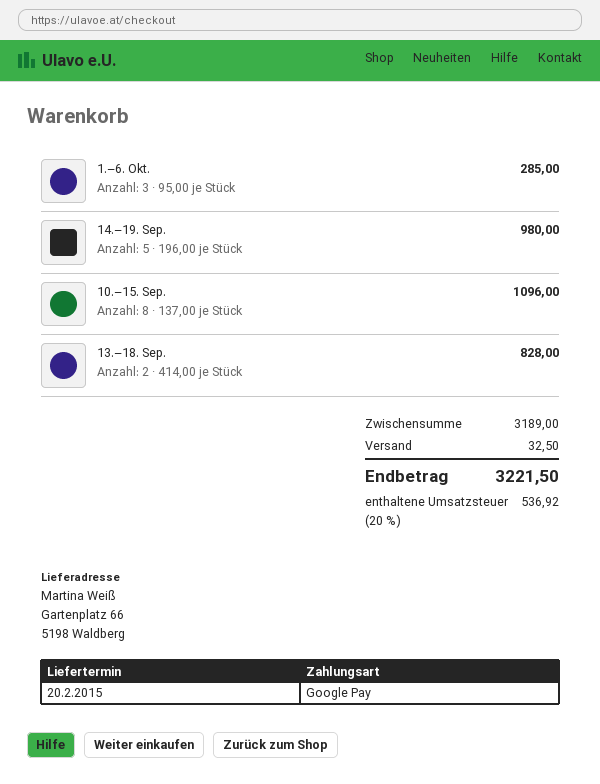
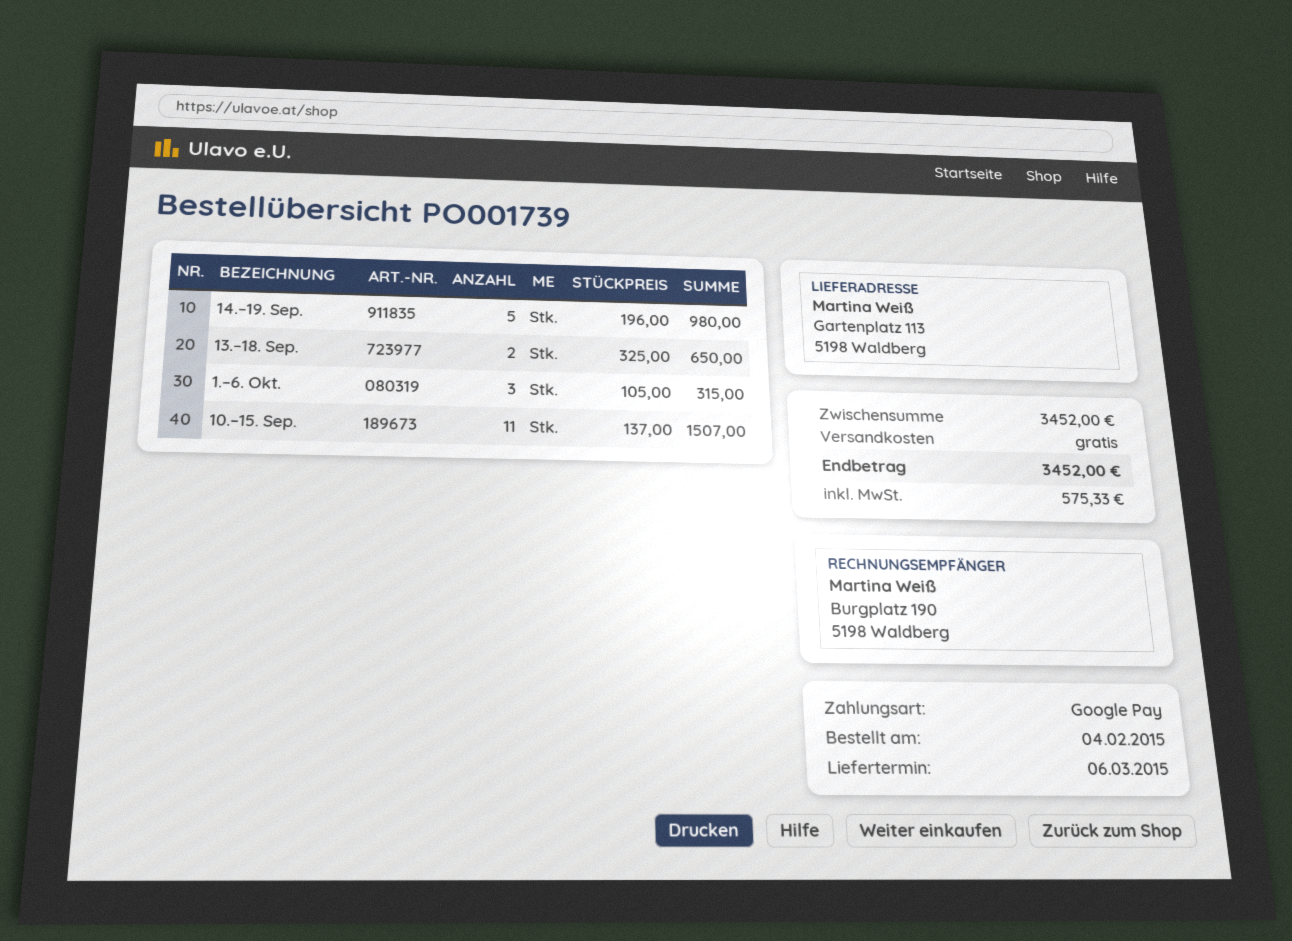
delivery date: 2015-02-20 -> 2015-03-06
ship to: Gartenplatz 66, 5198 Waldberg -> Gartenplatz 113, 5198 Waldberg
1.–6. Okt.: 3 x 95.00 = 285.00 -> 3 x 105.00 = 315.00
10.–15. Sep.: 8 x 137.00 = 1096.00 -> 11 x 137.00 = 1507.00
13.–18. Sep.: 2 x 414.00 = 828.00 -> 2 x 325.00 = 650.00
subtotal: 3189.00 -> 3452.00
shipping: 32.50 -> 0.00
tax: 536.92 -> 575.33
total: 3221.50 -> 3452.00

